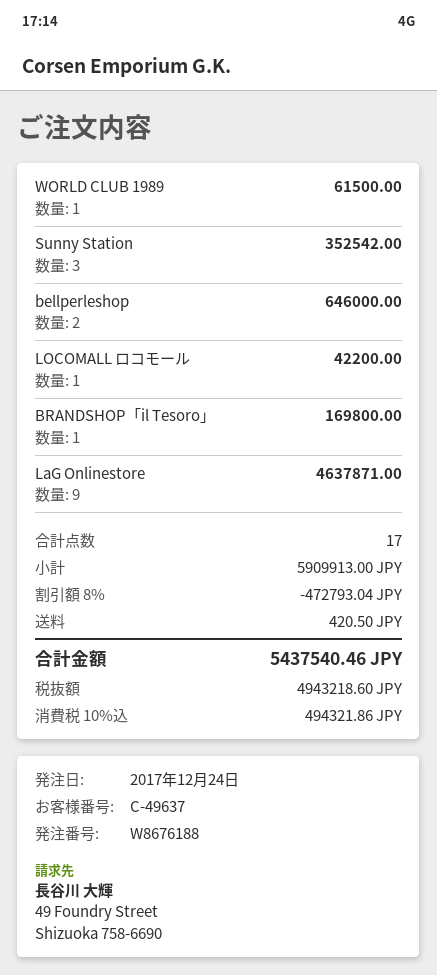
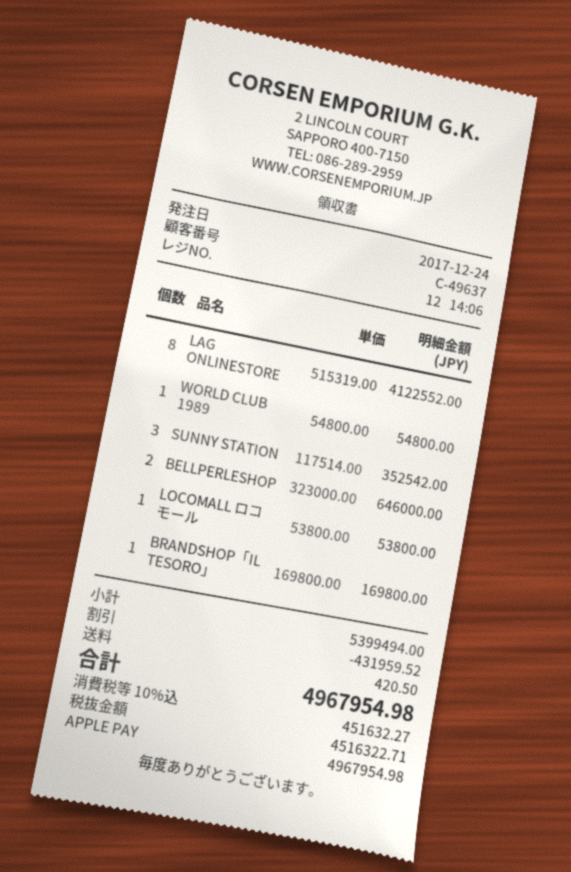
WORLD CLUB 1989: 1 for 61500.00 -> 1 for 54800.00
LOCOMALL ロコモール: 1 for 42200.00 -> 1 for 53800.00
LaG Onlinestore: 9 for 4637871.00 -> 8 for 4122552.00
subtotal: 5909913.00 -> 5399494.00
discount: 472793.04 -> 431959.52
net: 4943218.60 -> 4516322.71
tax: 10% = 494321.86 -> 10% = 451632.27
total: 5437540.46 -> 4967954.98

